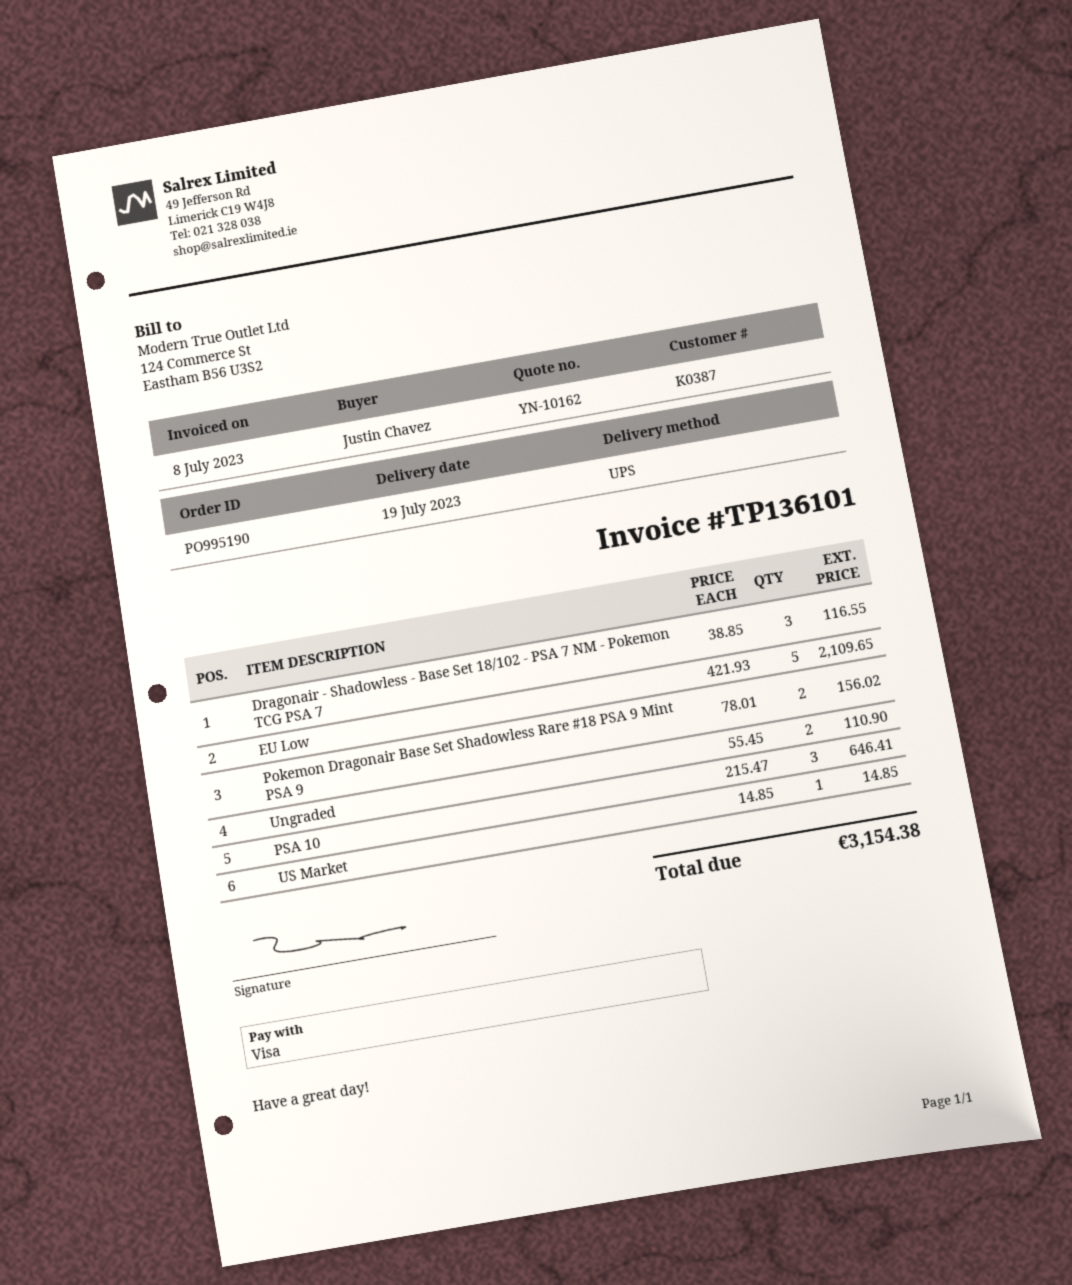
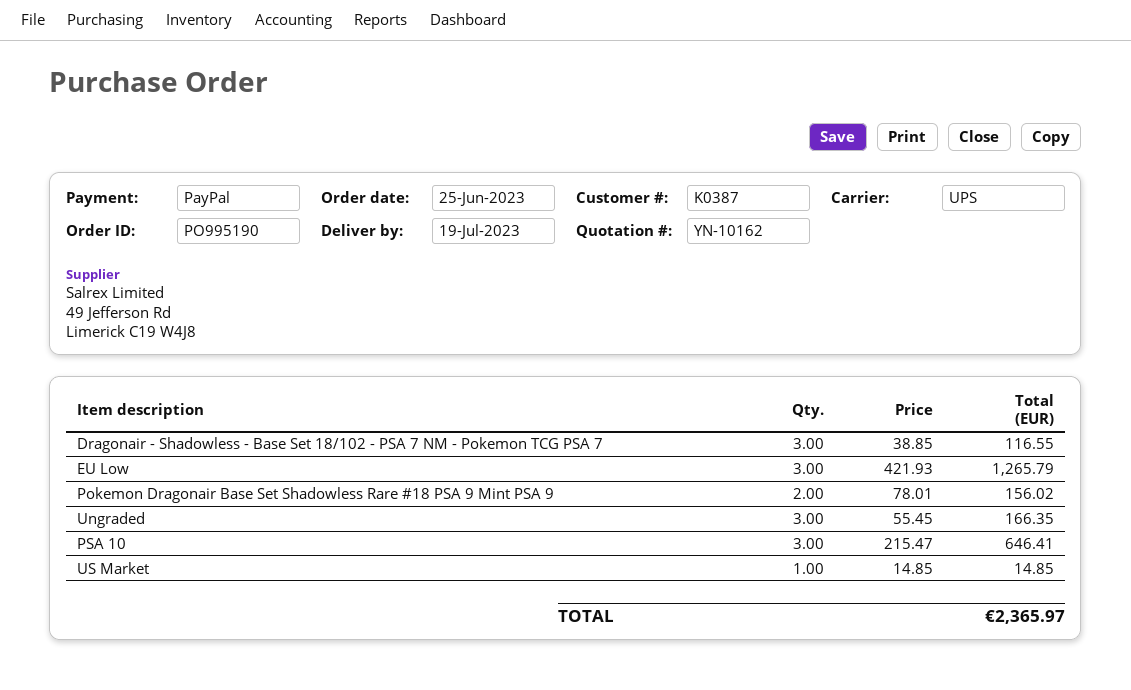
payment method: Visa -> PayPal
EU Low: 5 x 421.93 = 2109.65 -> 3 x 421.93 = 1265.79
Ungraded: 2 x 55.45 = 110.90 -> 3 x 55.45 = 166.35
total: 3154.38 -> 2365.97

